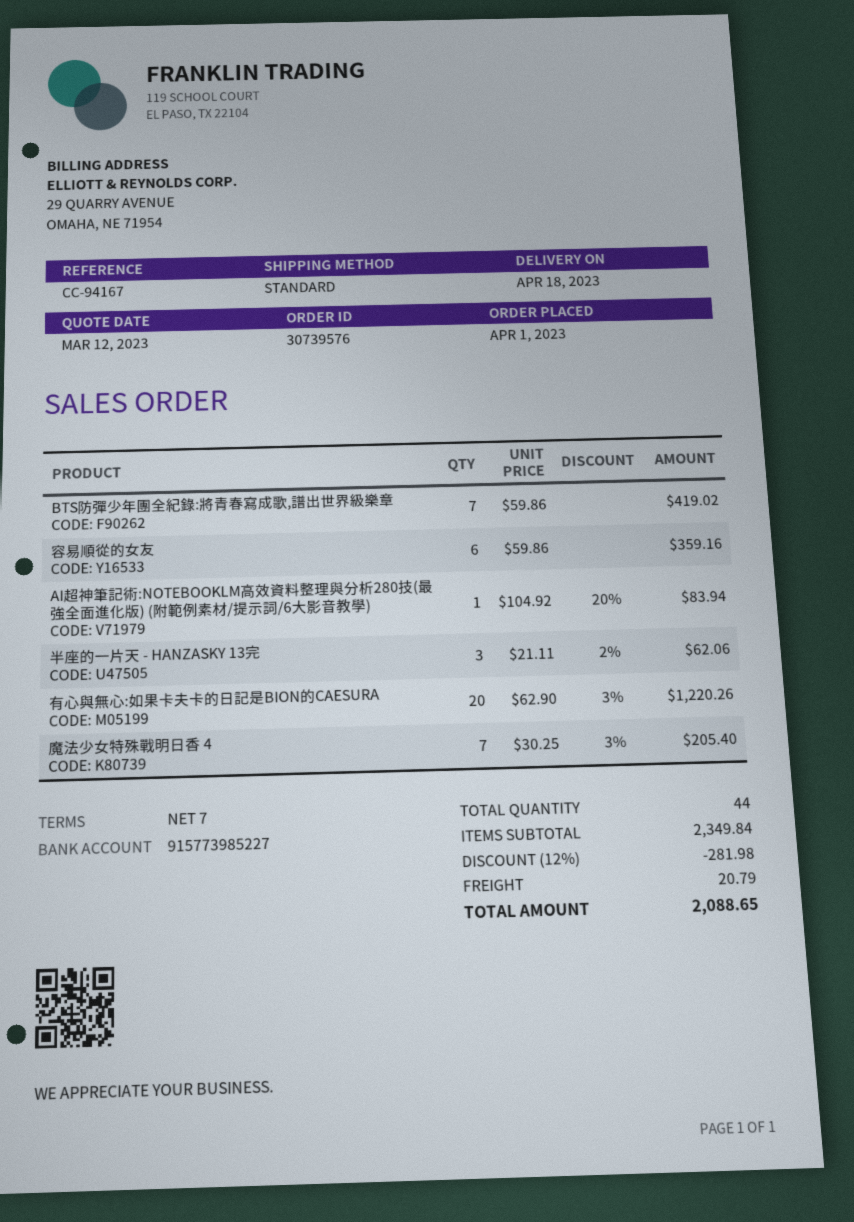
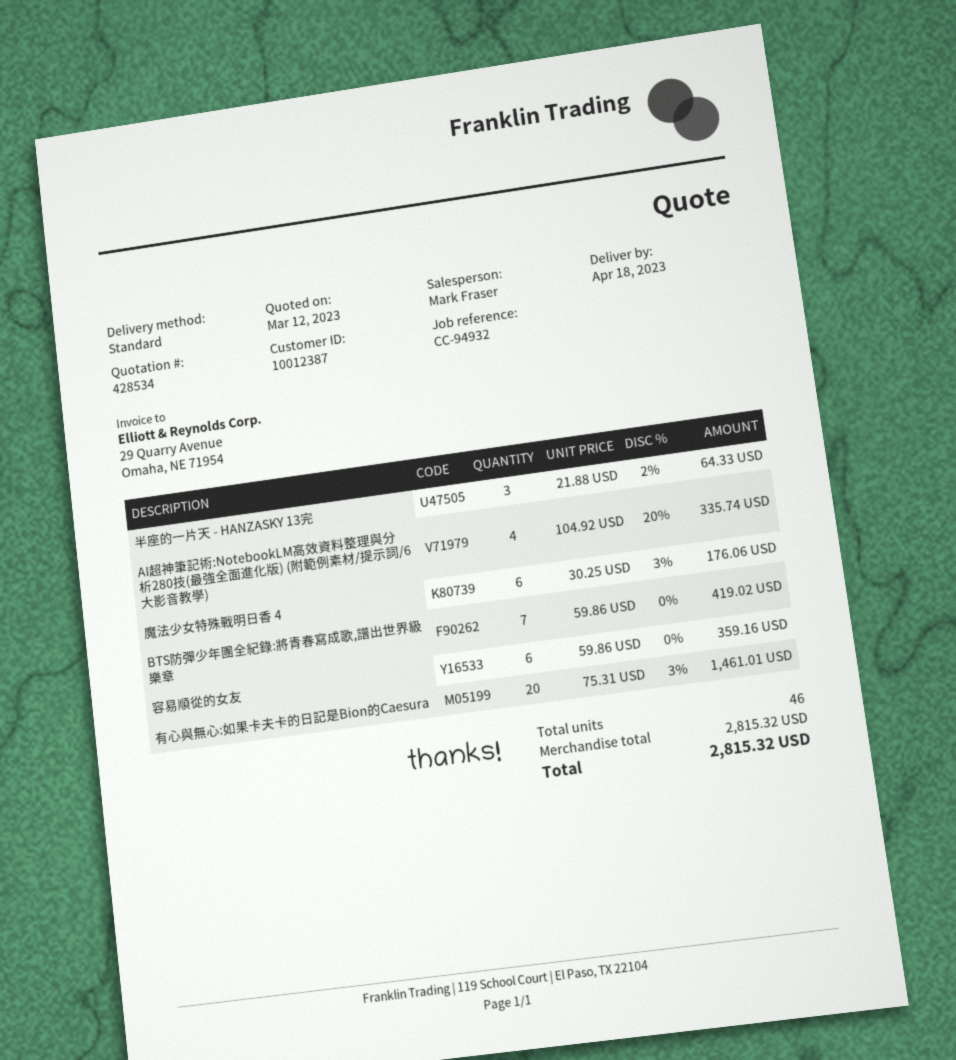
reference: CC-94167 -> CC-94932
AI超神筆記術:NOTEBOOKLM高效資料整理與分析280技(最強全面進化版) (附範例素材/提示詞/6大影音教學): 1 x 104.92 - 20% = 83.94 -> 4 x 104.92 - 20% = 335.74
半座的一片天 - HANZASKY 13完: 3 x 21.11 - 2% = 62.06 -> 3 x 21.88 - 2% = 64.33
有心與無心:如果卡夫卡的日記是BION的CAESURA: 20 x 62.90 - 3% = 1220.26 -> 20 x 75.31 - 3% = 1461.01
魔法少女特殊戰明日香 4: 7 x 30.25 - 3% = 205.40 -> 6 x 30.25 - 3% = 176.06
total quantity: 44 -> 46
subtotal: 2349.84 -> 2815.32
discount: 12% = 281.98 -> none
shipping: 20.79 -> none
total: 2088.65 -> 2815.32

